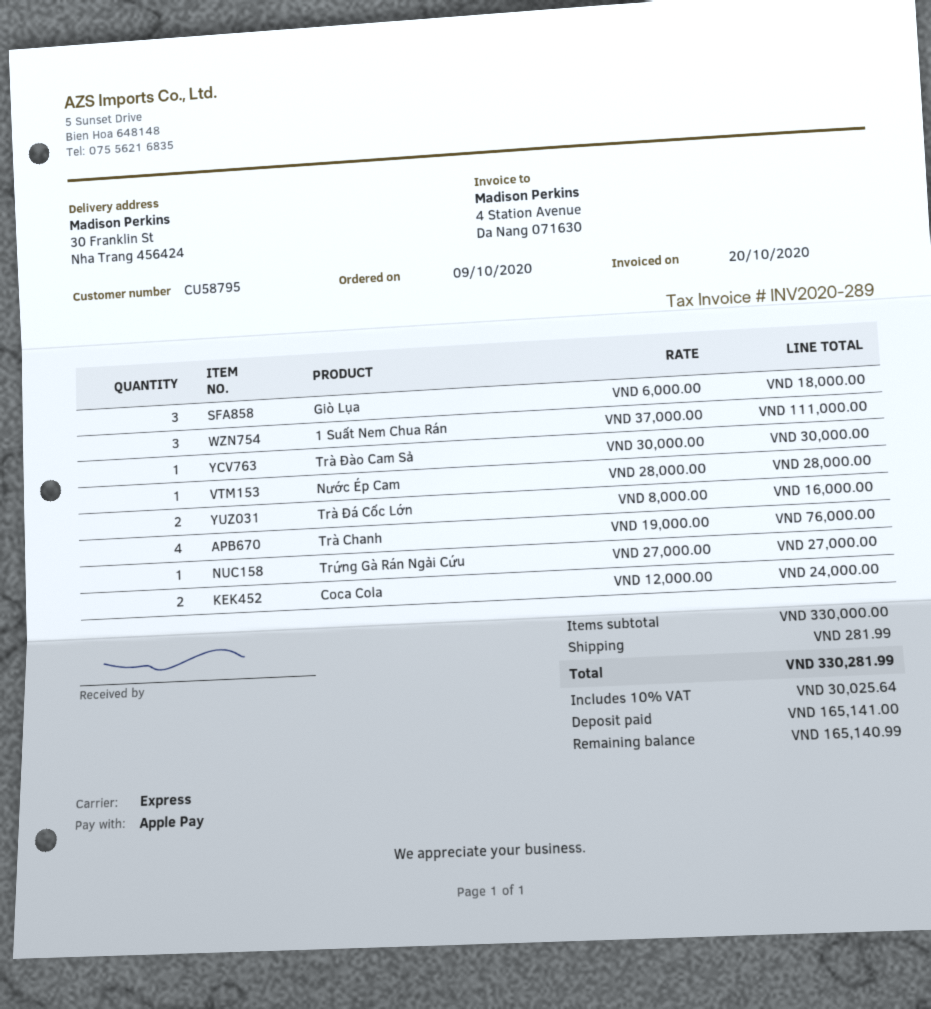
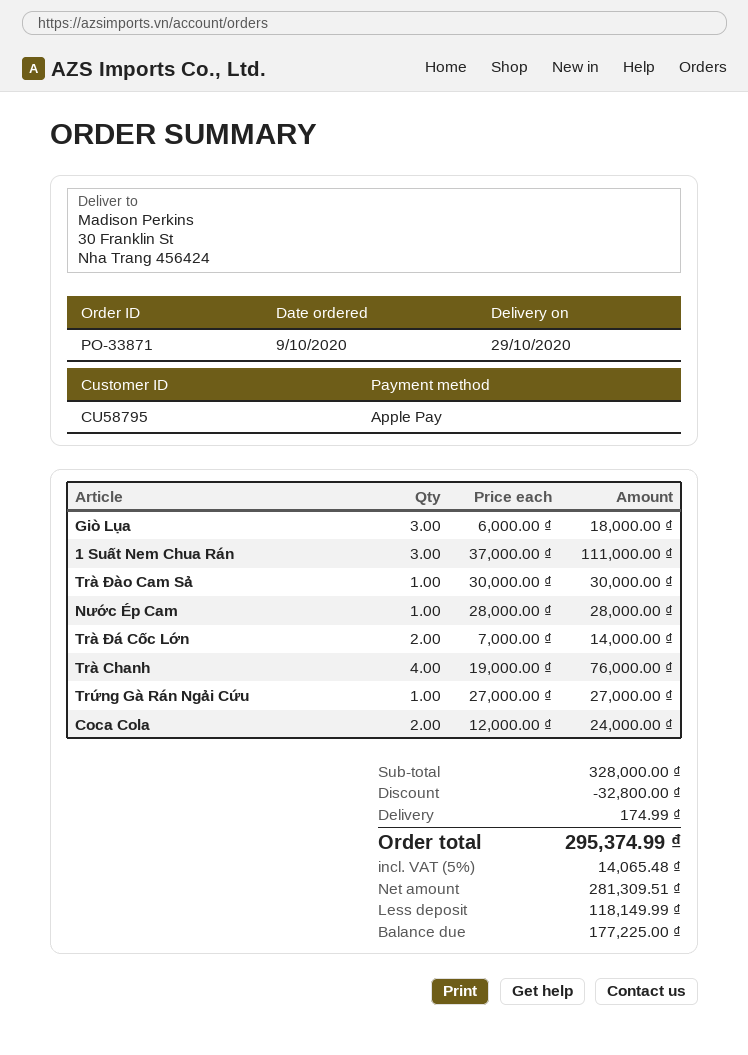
Trà Đá Cốc Lớn: 2 x 8000.00 = 16000.00 -> 2 x 7000.00 = 14000.00
subtotal: 330000.00 -> 328000.00
discount: none -> 32800.00
shipping: 281.99 -> 174.99
tax: 10% = 30025.64 -> 5% = 14065.48
total: 330281.99 -> 295374.99
deposit: 165141.00 -> 118149.99
balance: 165140.99 -> 177225.00

